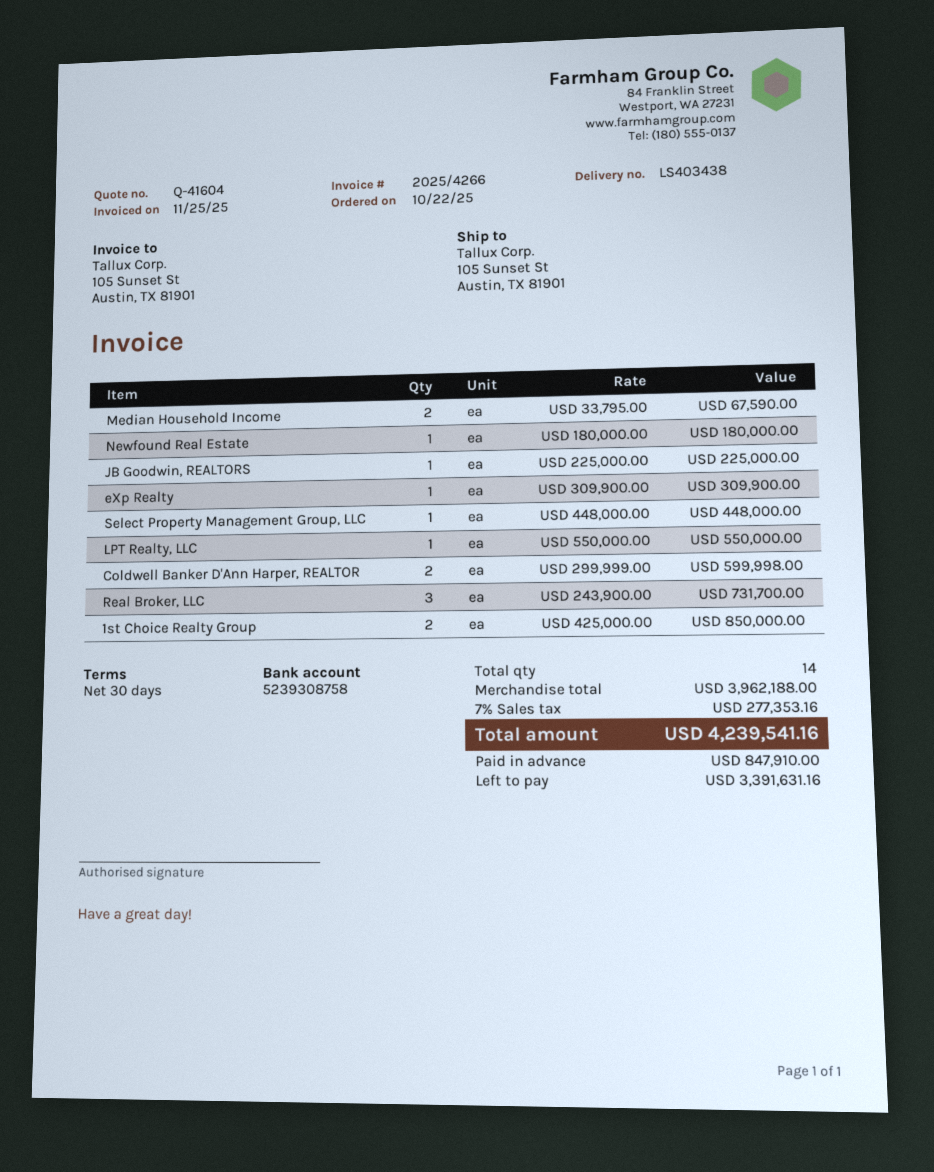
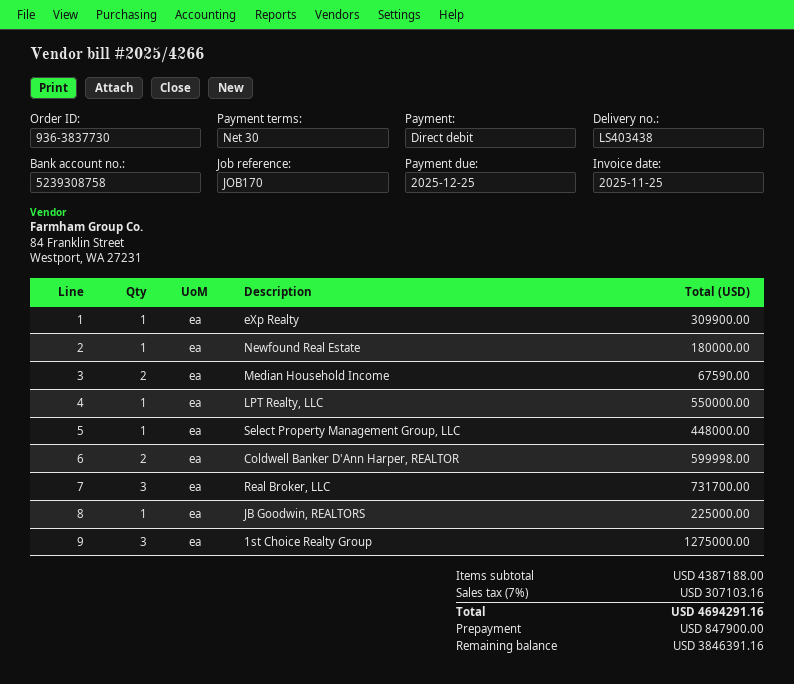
1st Choice Realty Group: 2 for 850000.00 -> 3 for 1275000.00
subtotal: 3962188.00 -> 4387188.00
tax: 7% = 277353.16 -> 7% = 307103.16
total: 4239541.16 -> 4694291.16
deposit: 847910.00 -> 847900.00
balance: 3391631.16 -> 3846391.16

